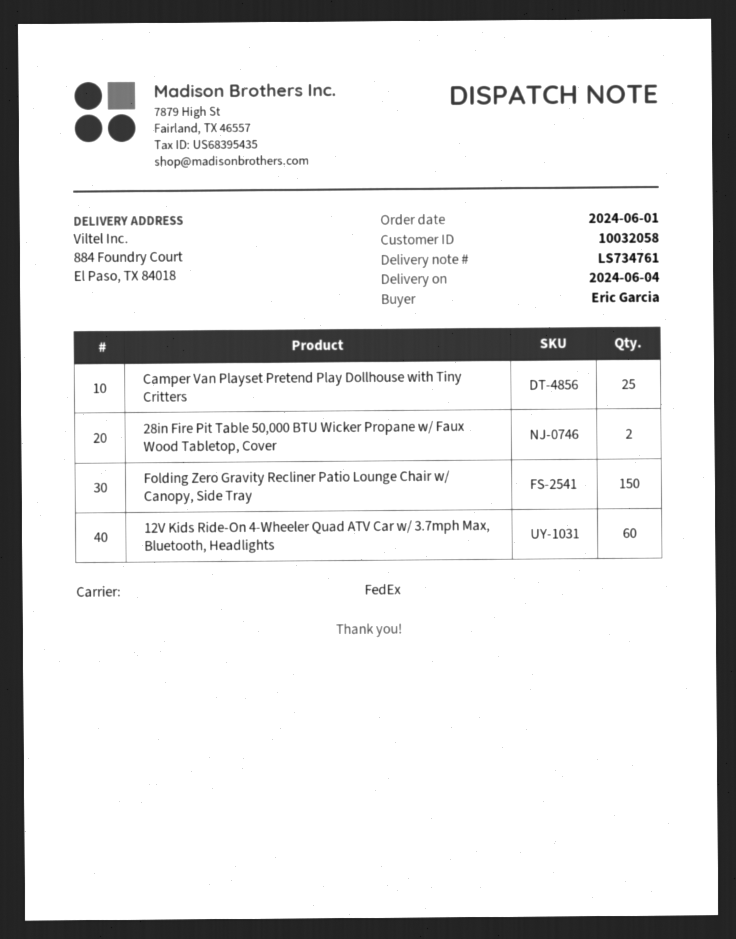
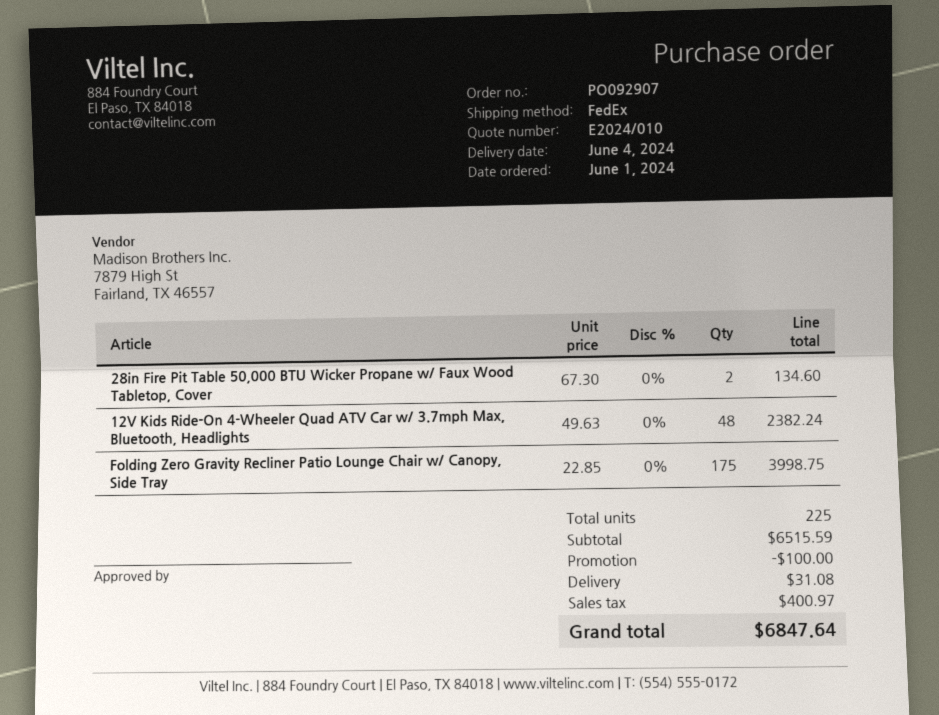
Camper Van Playset Pretend Play Dollhouse with Tiny Critters: 25 -> none
Folding Zero Gravity Recliner Patio Lounge Chair w/ Canopy, Side Tray: 150 -> 175
12V Kids Ride-On 4-Wheeler Quad ATV Car w/ 3.7mph Max, Bluetooth, Headlights: 60 -> 48

